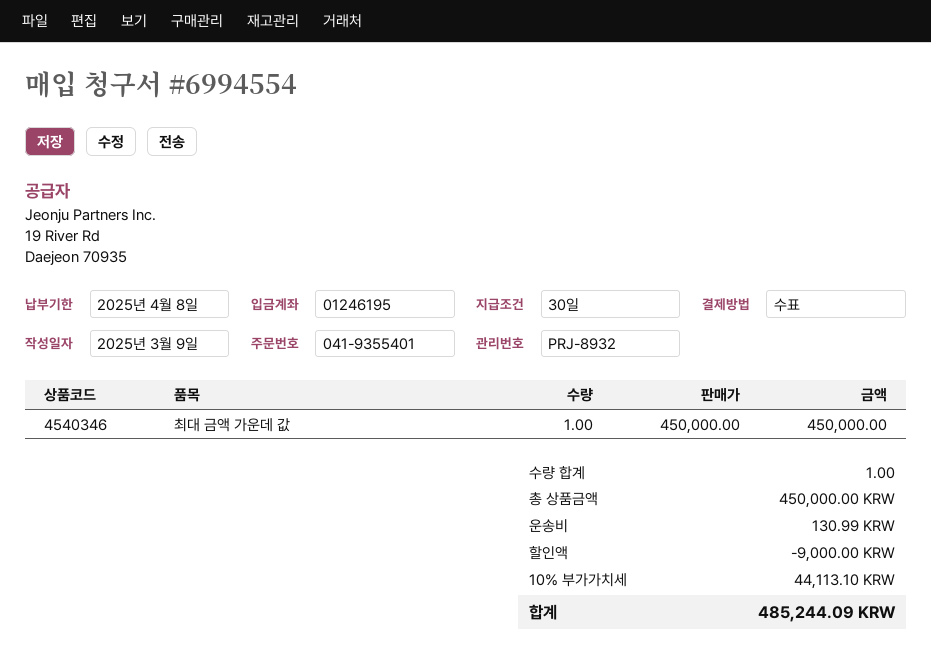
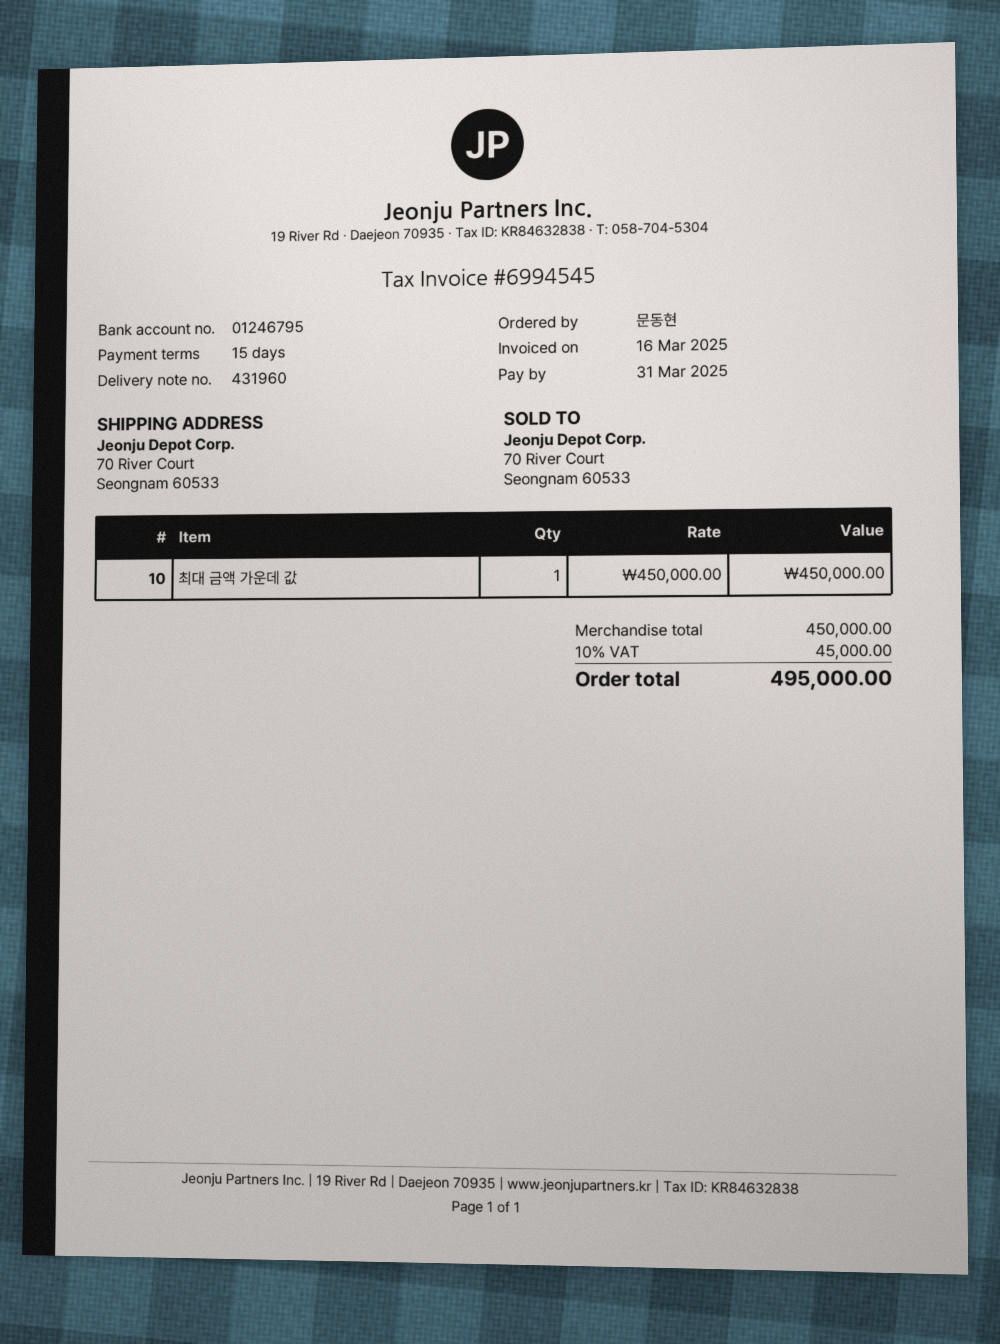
invoice number: 6994554 -> 6994545
invoice date: 2025-03-09 -> 2025-03-16
payment terms: 30 days -> 15 days
due date: 2025-04-08 -> 2025-03-31
bank account: 01246195 -> 01246795
discount: 9000.00 -> none
shipping: 130.99 -> none
tax: 10% = 44113.10 -> 10% = 45000.00
total: 485244.09 -> 495000.00

